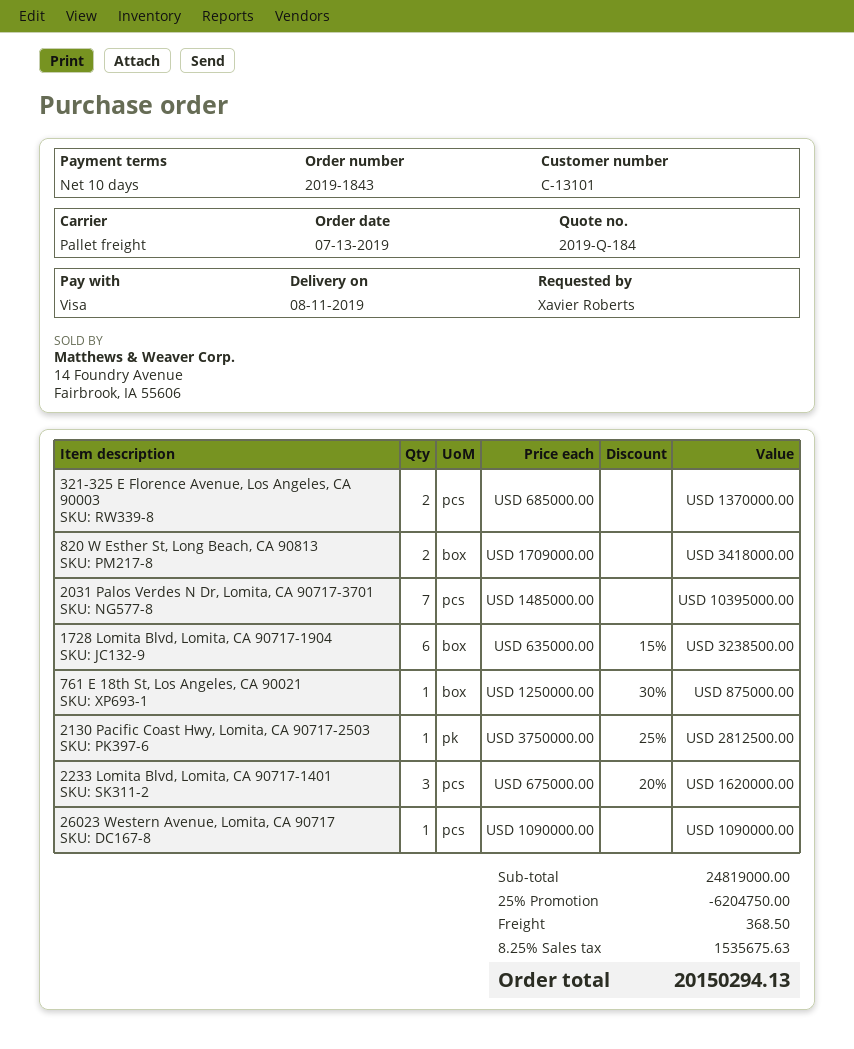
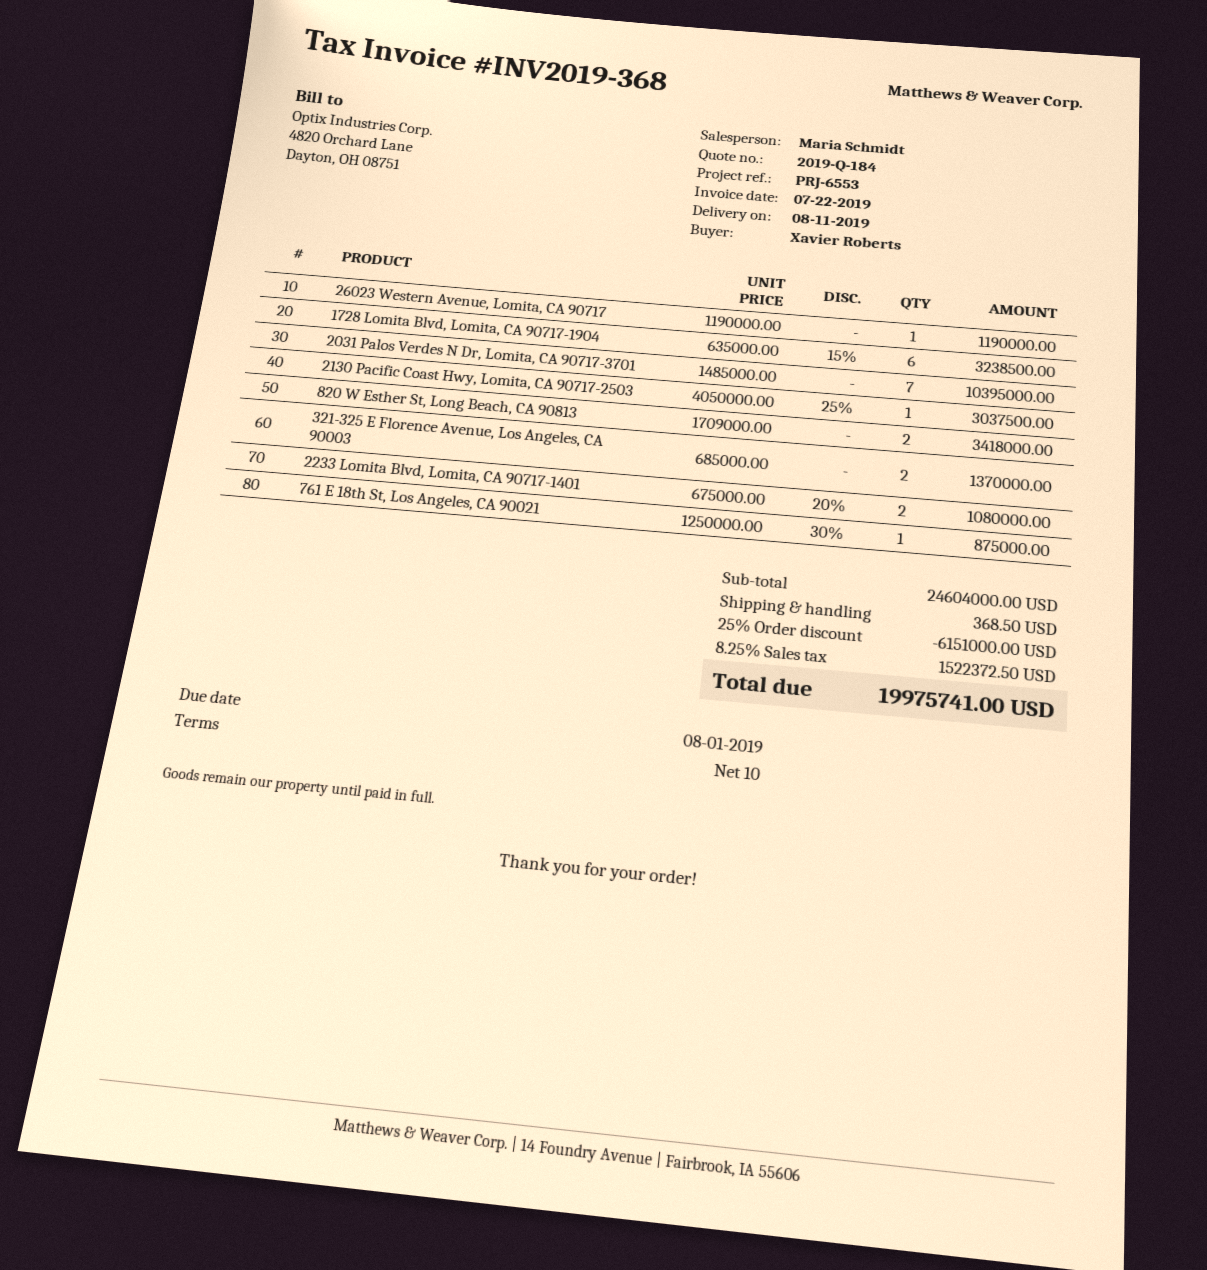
2130 Pacific Coast Hwy, Lomita, CA 90717-2503: 1 x 3750000.00 - 25% = 2812500.00 -> 1 x 4050000.00 - 25% = 3037500.00
2233 Lomita Blvd, Lomita, CA 90717-1401: 3 x 675000.00 - 20% = 1620000.00 -> 2 x 675000.00 - 20% = 1080000.00
26023 Western Avenue, Lomita, CA 90717: 1 x 1090000.00 = 1090000.00 -> 1 x 1190000.00 = 1190000.00
subtotal: 24819000.00 -> 24604000.00
discount: 25% = 6204750.00 -> 25% = 6151000.00
tax: 8.25% = 1535675.63 -> 8.25% = 1522372.50
total: 20150294.13 -> 19975741.00

